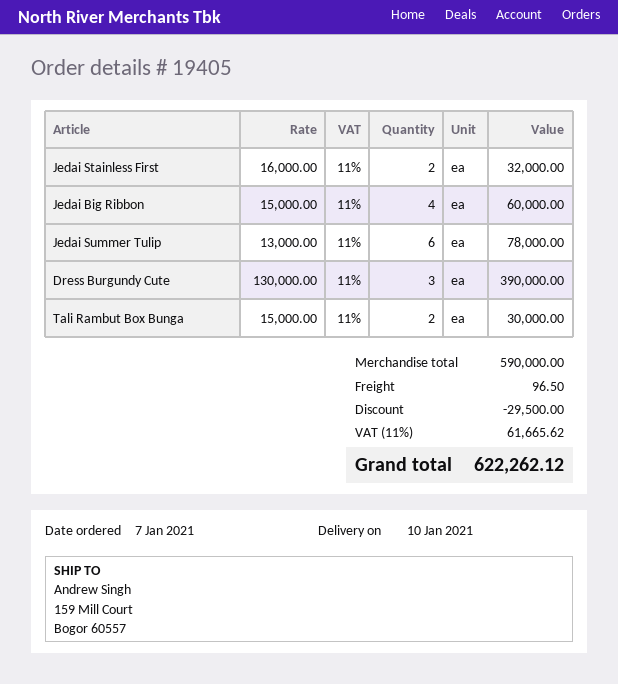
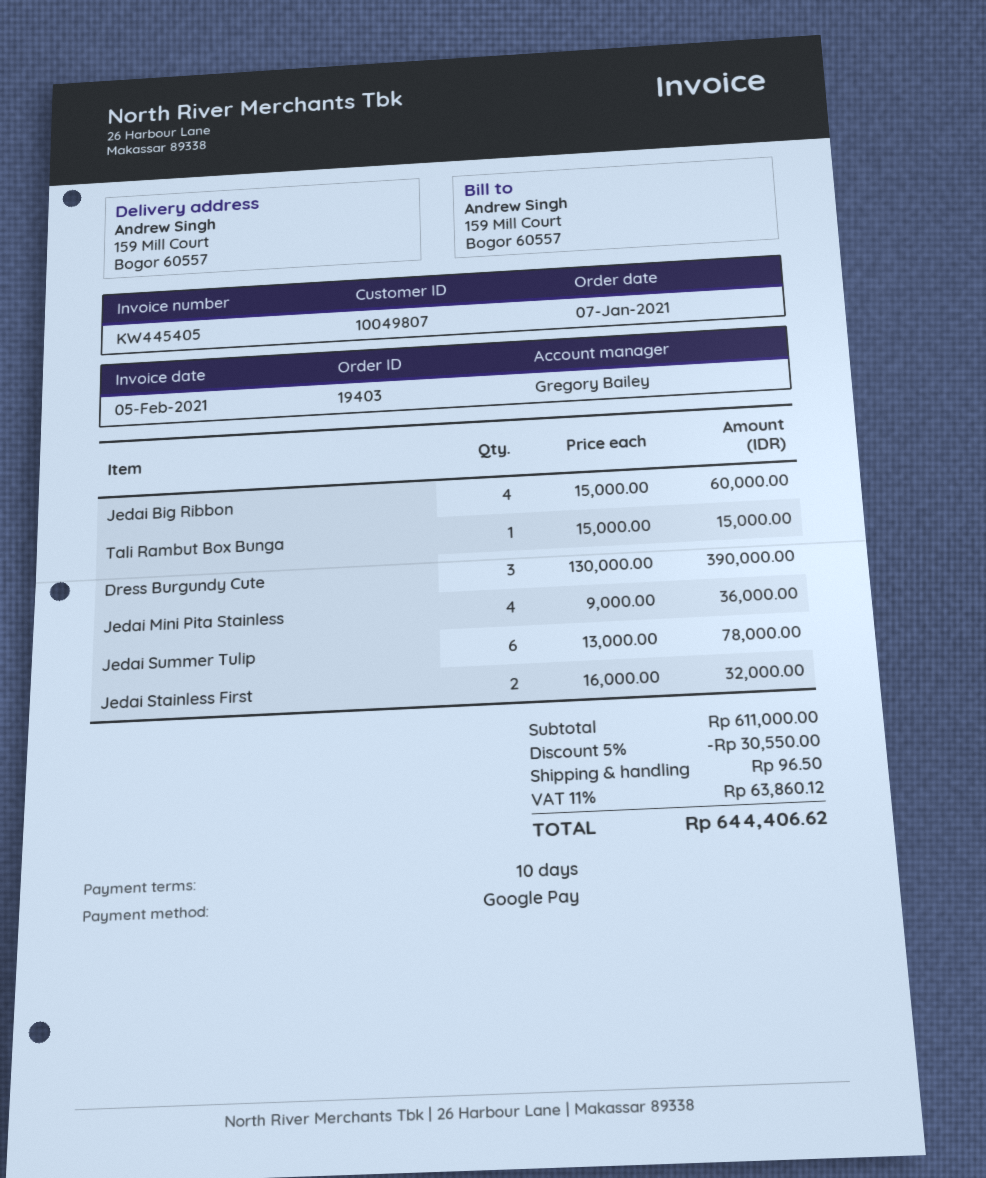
order number: 19405 -> 19403
Tali Rambut Box Bunga: 2 x 15000.00 = 30000.00 -> 1 x 15000.00 = 15000.00
Jedai Mini Pita Stainless: none -> 4 x 9000.00 = 36000.00
subtotal: 590000.00 -> 611000.00
discount: 29500.00 -> 30550.00
tax: 11% = 61665.62 -> 11% = 63860.12
total: 622262.12 -> 644406.62

